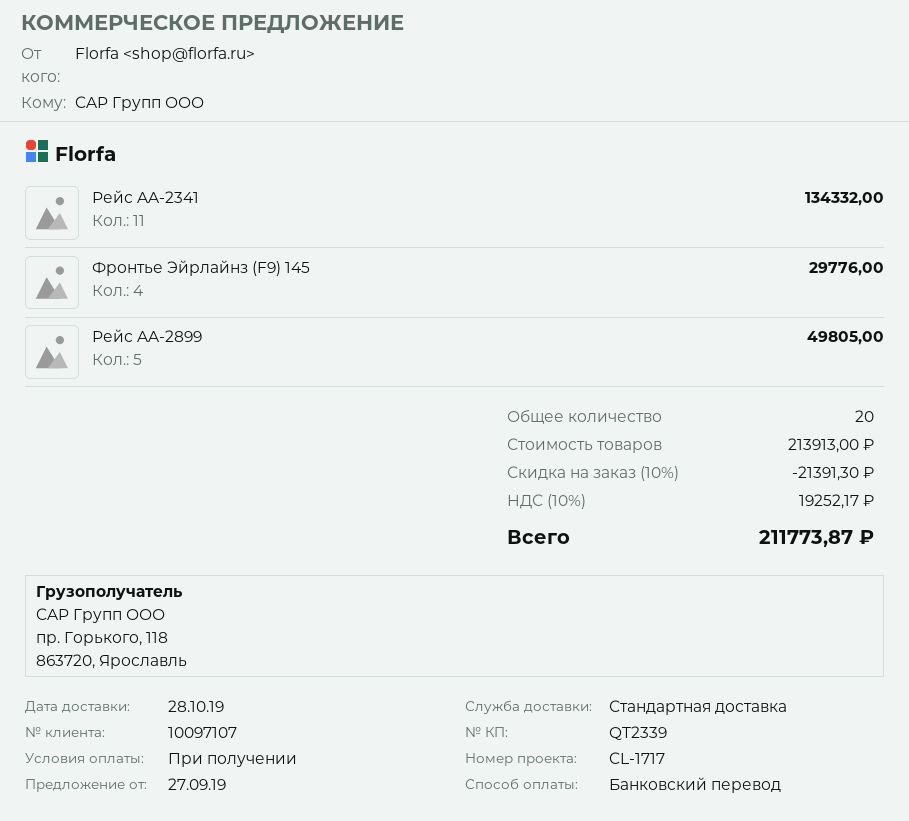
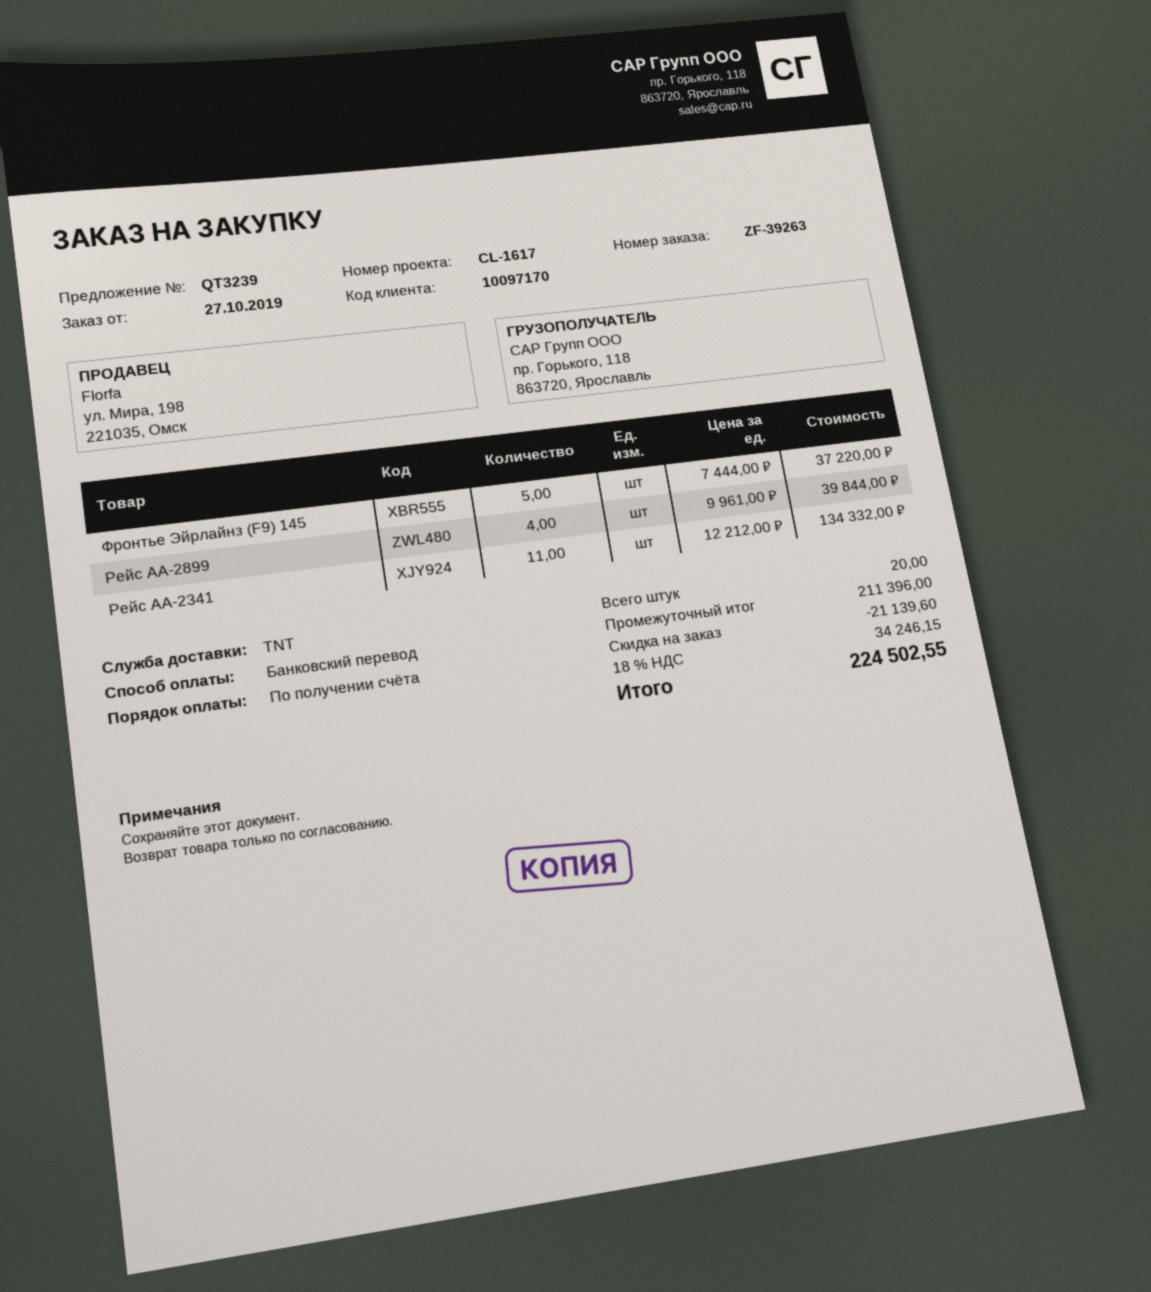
quote number: QT2339 -> QT3239
customer number: 10097107 -> 10097170
reference: CL-1717 -> CL-1617
shipping method: standard -> TNT
Фронтье Эйрлайнз (F9) 145: 4 for 29776.00 -> 5 for 37220.00
Рейс AA-2899: 5 for 49805.00 -> 4 for 39844.00
subtotal: 213913.00 -> 211396.00
discount: 21391.30 -> 21139.60
tax: 10% = 19252.17 -> 18% = 34246.15
total: 211773.87 -> 224502.55

